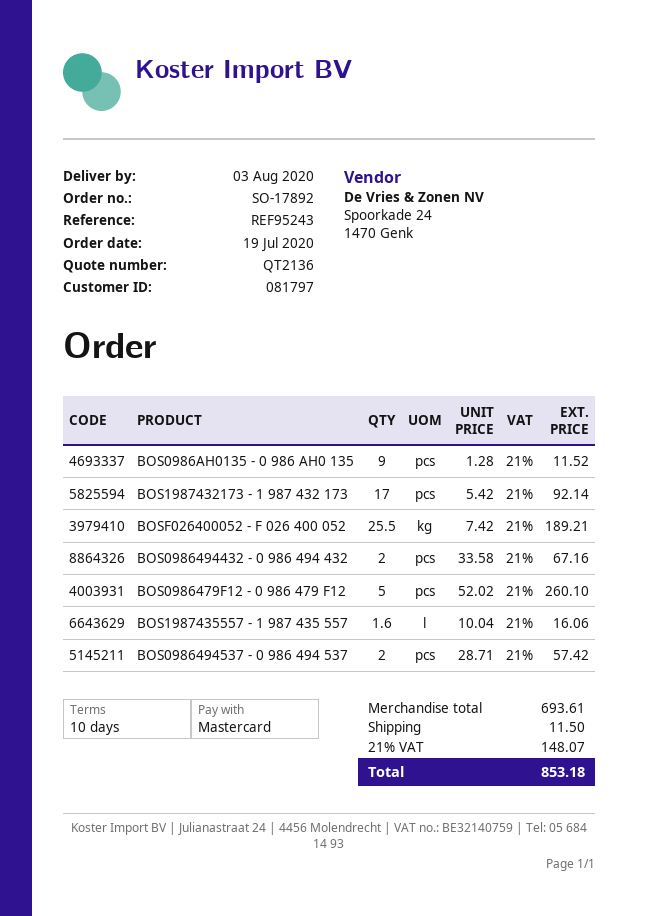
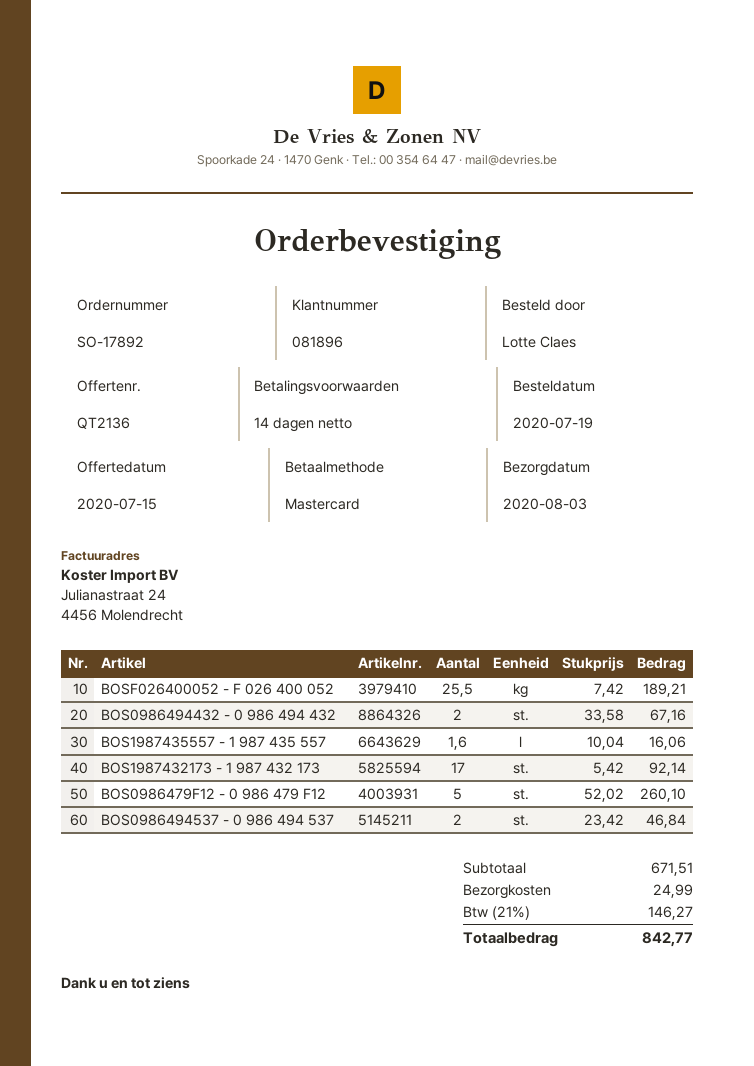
payment terms: 10 days -> 14 days
customer number: 081797 -> 081896
BOS0986AH0135 - 0 986 AH0 135: 9 x 1.28 = 11.52 -> none
BOS0986494537 - 0 986 494 537: 2 x 28.71 = 57.42 -> 2 x 23.42 = 46.84
subtotal: 693.61 -> 671.51
shipping: 11.50 -> 24.99
tax: 21% = 148.07 -> 21% = 146.27
total: 853.18 -> 842.77

